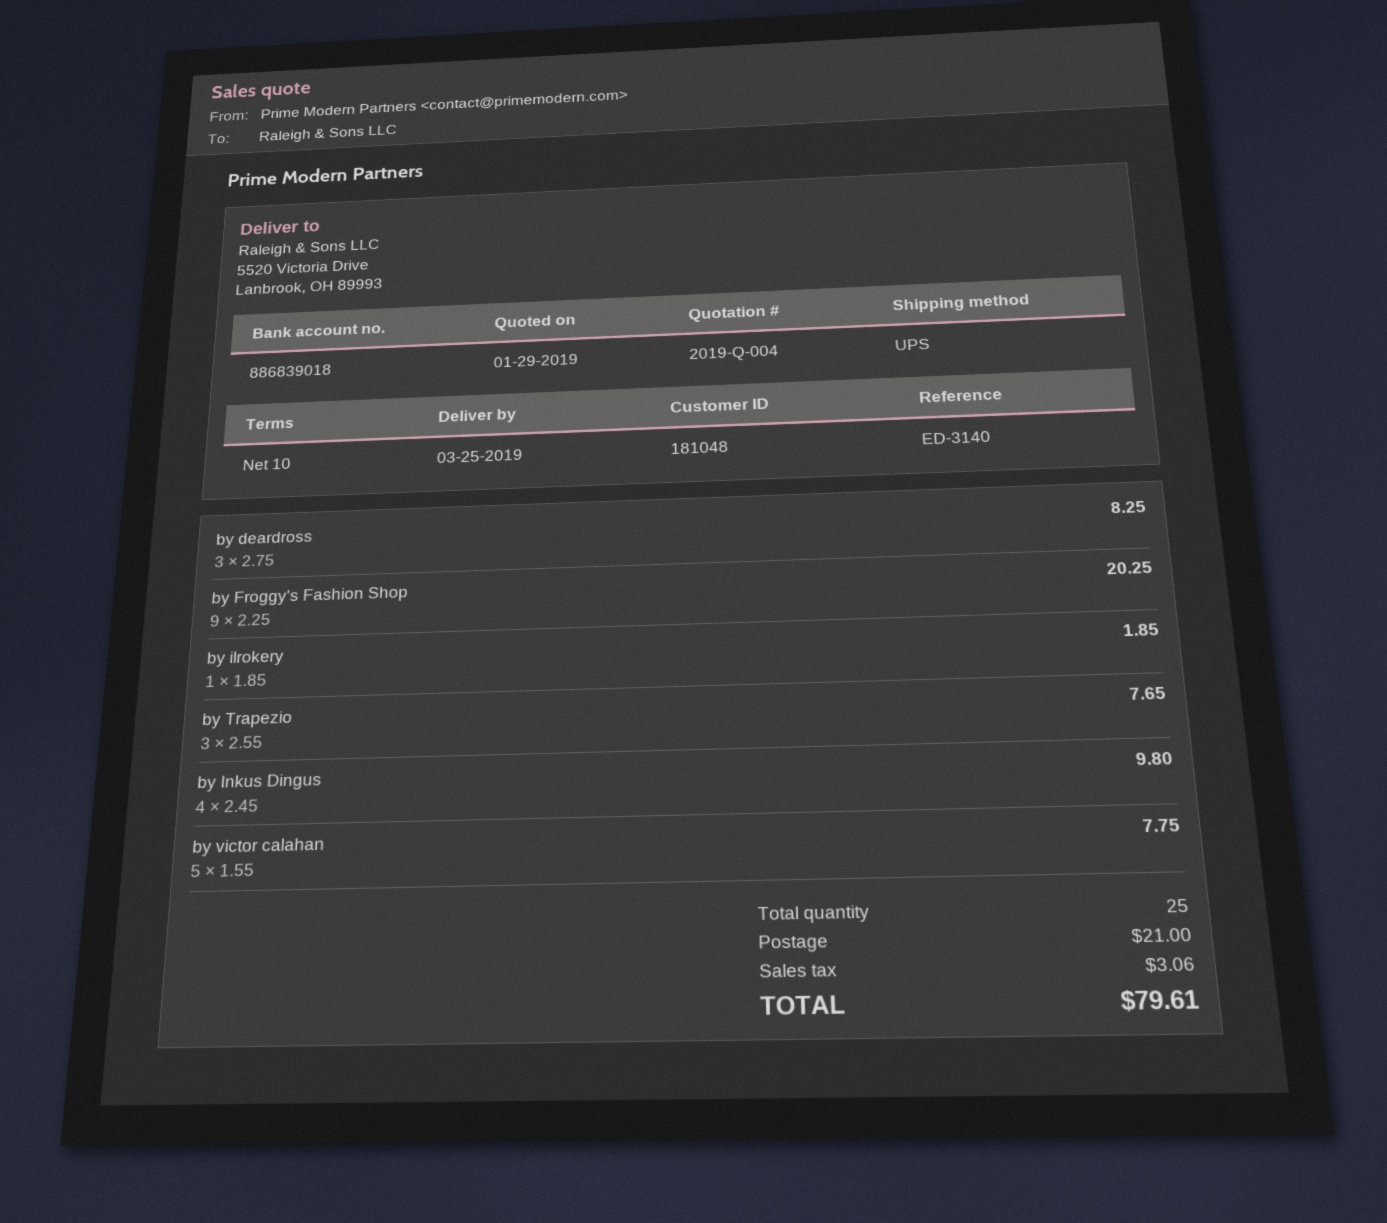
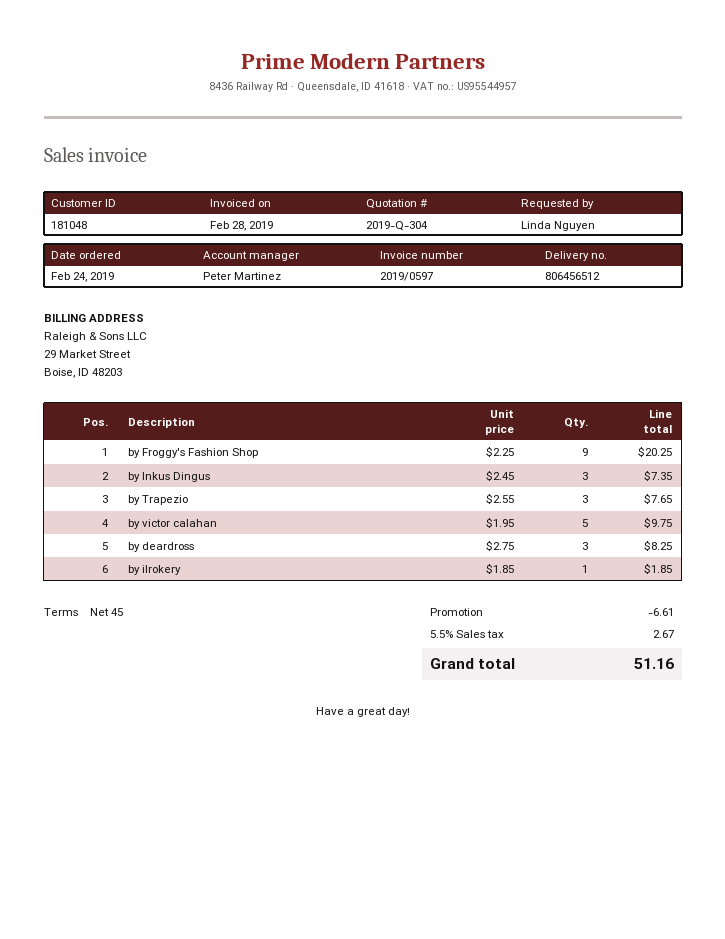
quote number: 2019-Q-004 -> 2019-Q-304
payment terms: 10 days -> 45 days
by Inkus Dingus: 4 x 2.45 = 9.80 -> 3 x 2.45 = 7.35
by victor calahan: 5 x 1.55 = 7.75 -> 5 x 1.95 = 9.75
discount: none -> 6.61
shipping: 21.00 -> none
tax: 3.06 -> 2.67
total: 79.61 -> 51.16

